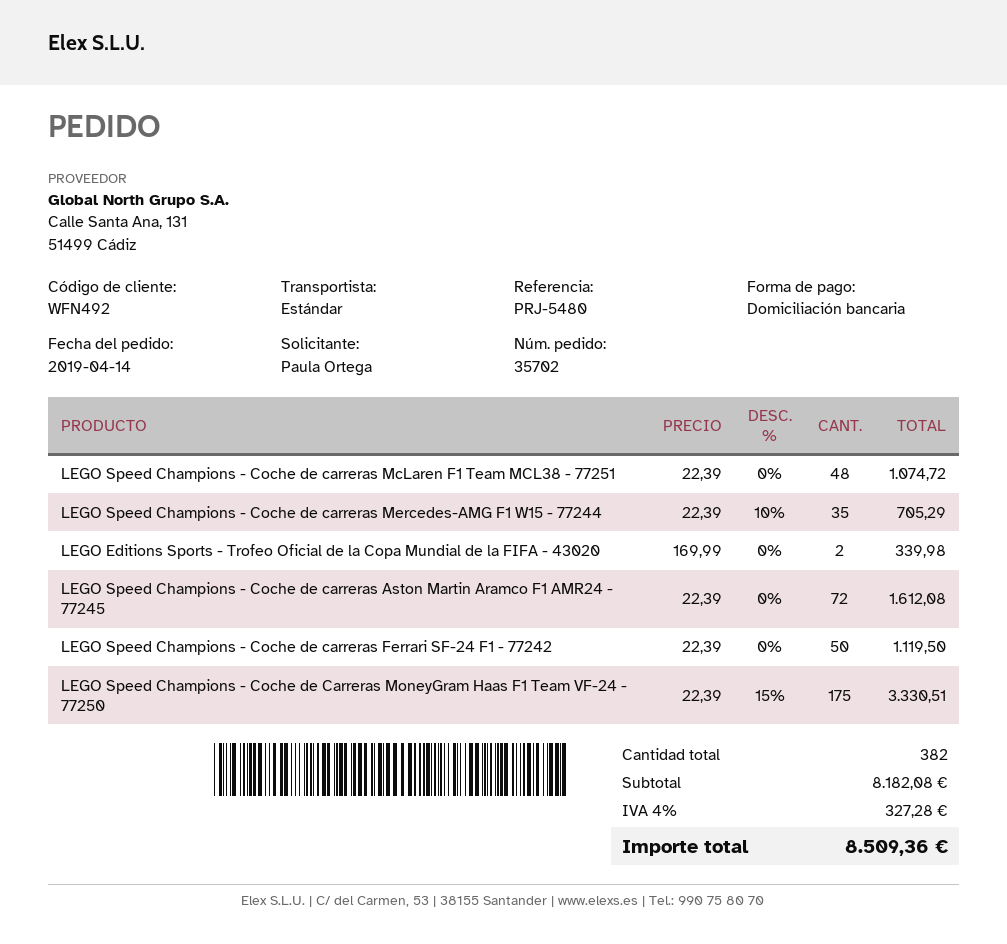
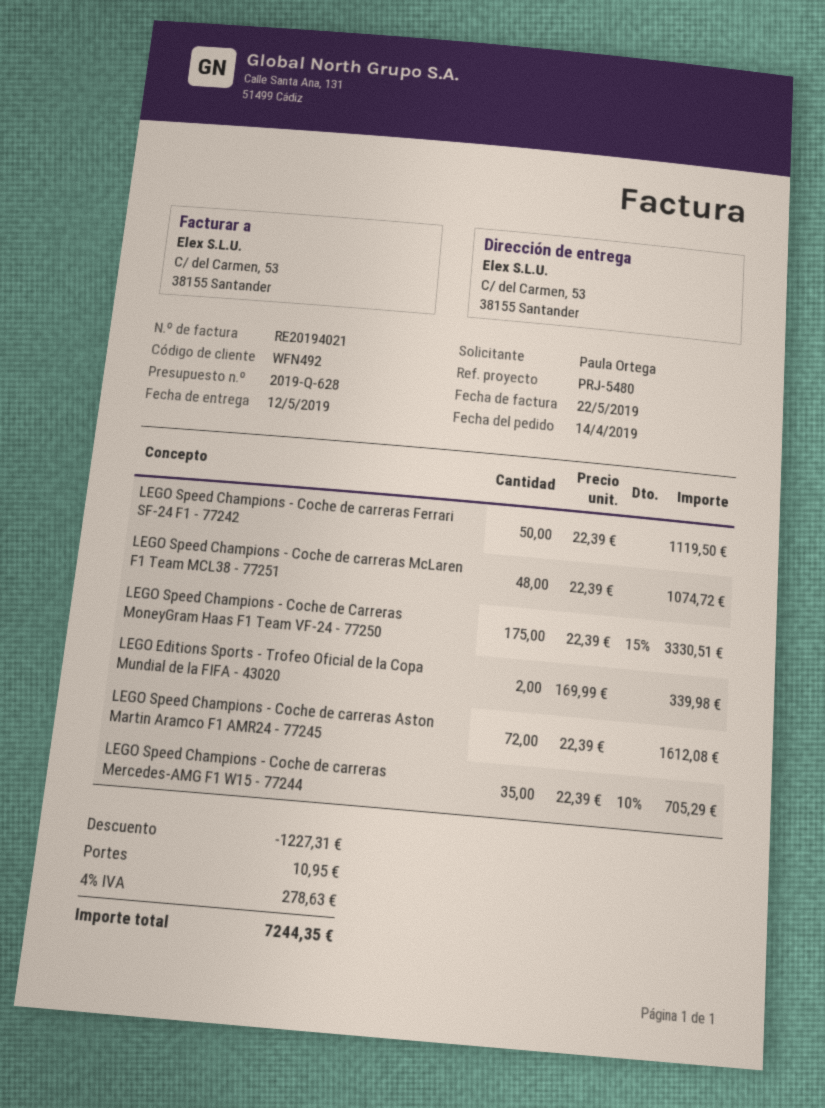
discount: none -> 1227.31
shipping: none -> 10.95
tax: 4% = 327.28 -> 4% = 278.63
total: 8509.36 -> 7244.35

